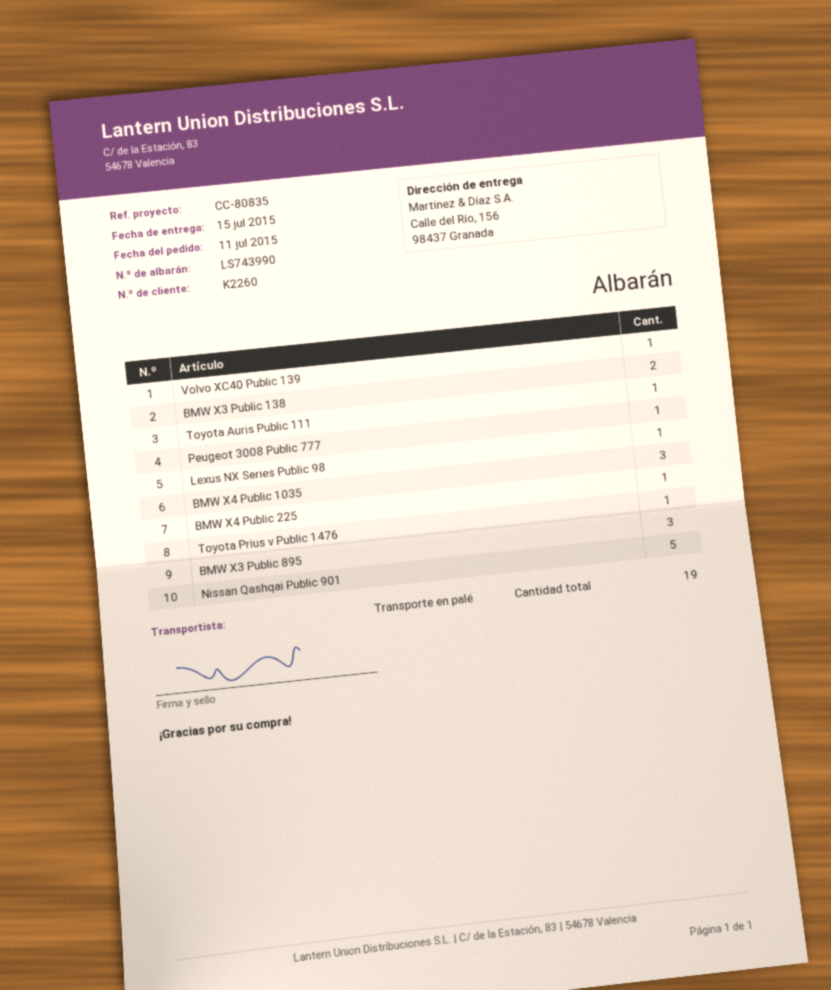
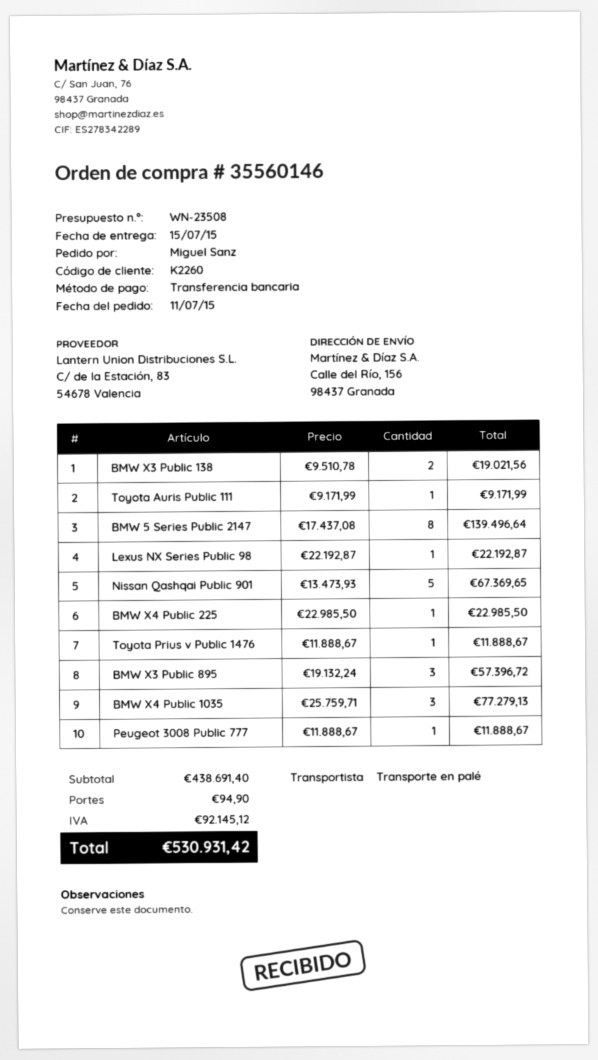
Volvo XC40 Public 139: 1 -> none
BMW 5 Series Public 2147: none -> 8

